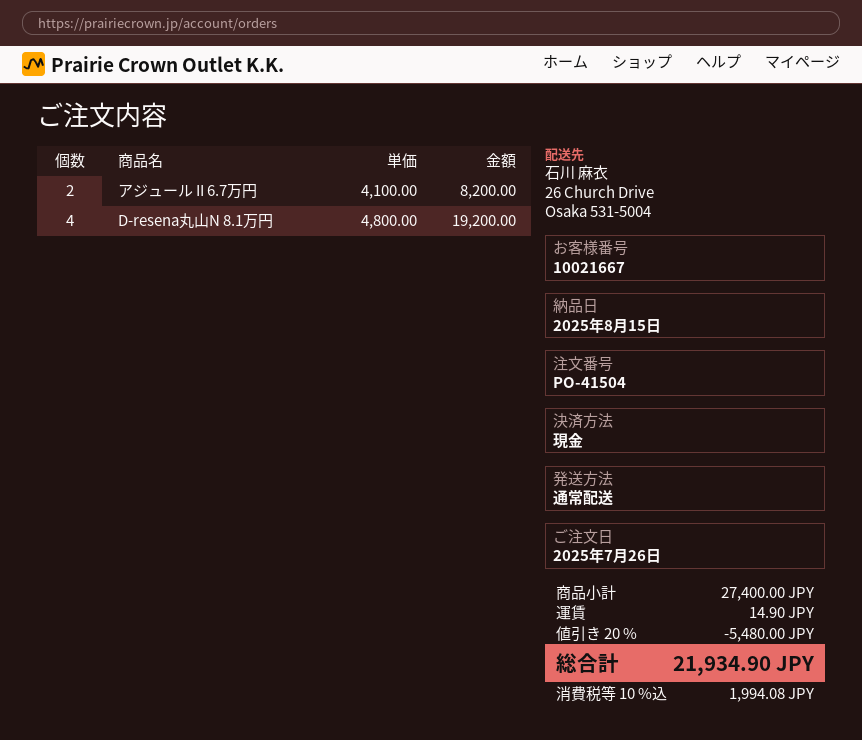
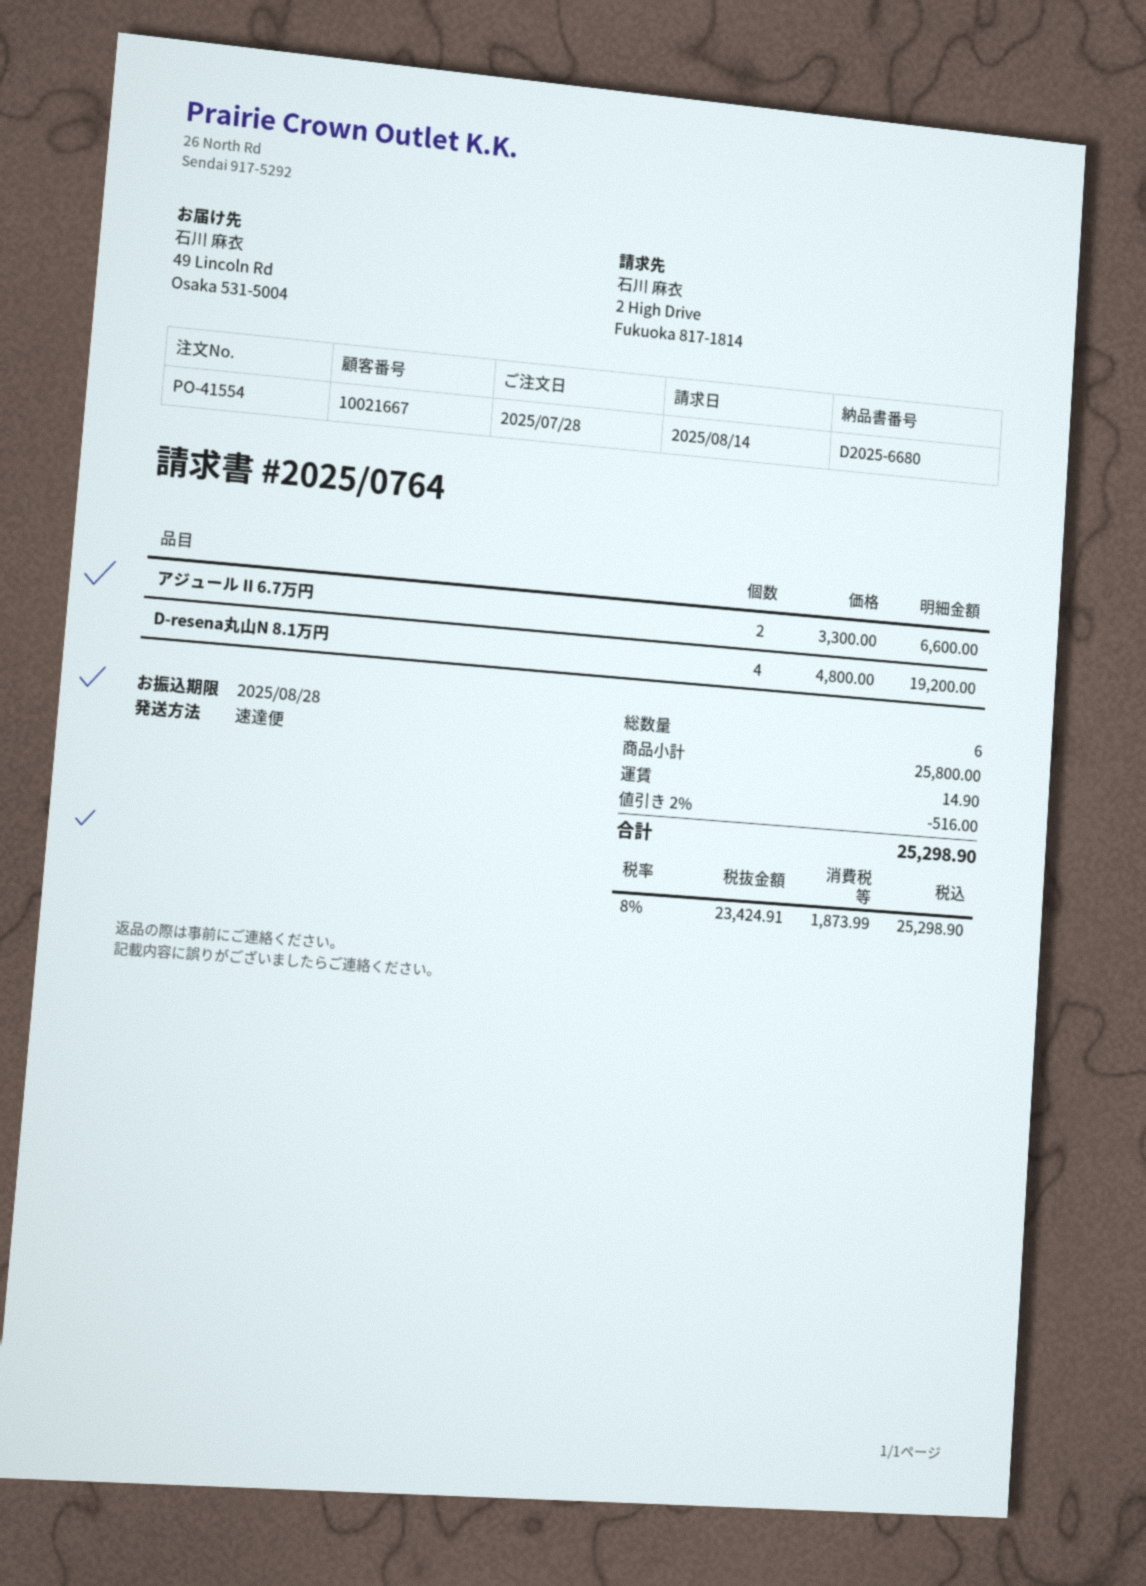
order number: PO-41504 -> PO-41554
order date: 2025-07-26 -> 2025-07-28
shipping method: standard -> express
ship to: 26 Church Drive, Osaka 531-5004 -> 49 Lincoln Rd, Osaka 531-5004
アジュール II 6.7万円: 2 x 4100.00 = 8200.00 -> 2 x 3300.00 = 6600.00
subtotal: 27400.00 -> 25800.00
discount: 20% = 5480.00 -> 2% = 516.00
tax: 10% = 1994.08 -> 8% = 1873.99
total: 21934.90 -> 25298.90

